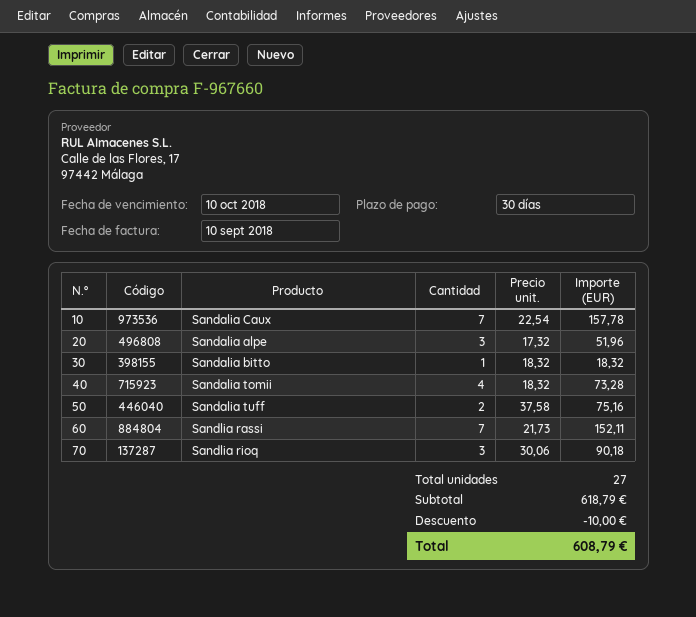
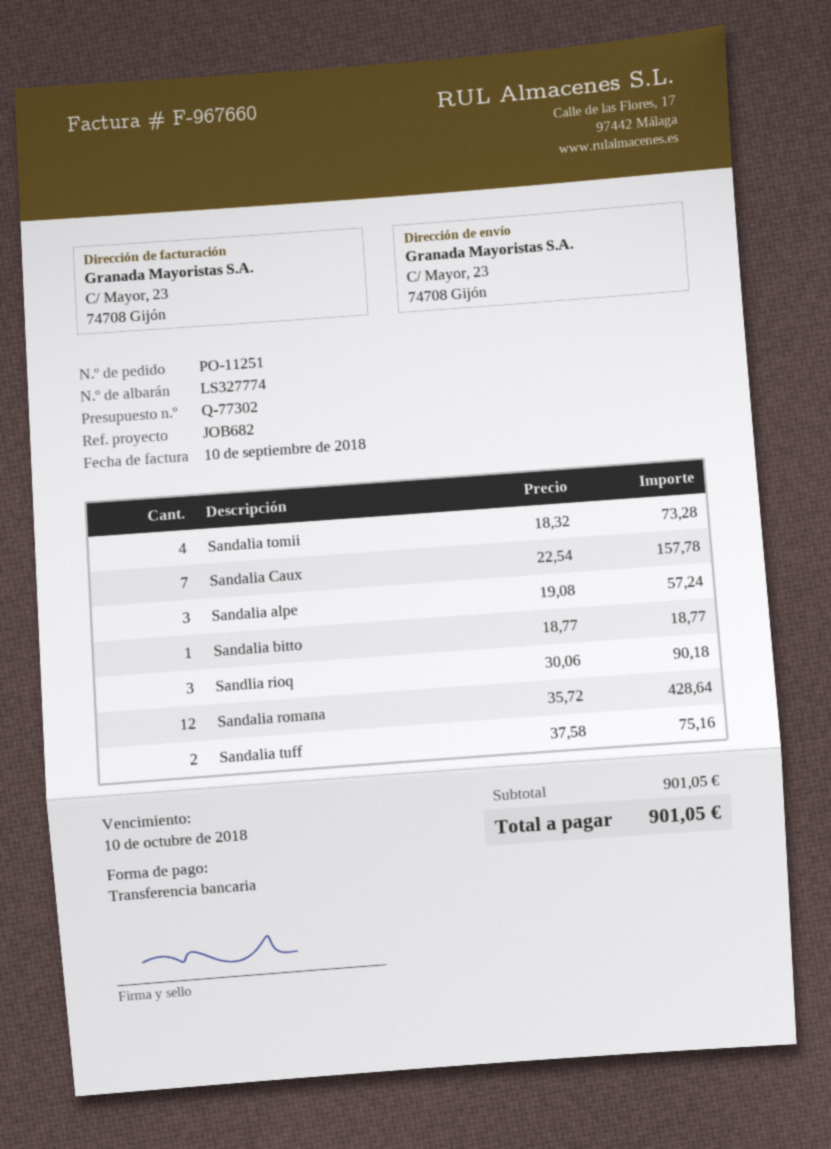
Sandalia alpe: 3 x 17.32 = 51.96 -> 3 x 19.08 = 57.24
Sandalia bitto: 1 x 18.32 = 18.32 -> 1 x 18.77 = 18.77
Sandlia rassi: 7 x 21.73 = 152.11 -> none
Sandalia romana: none -> 12 x 35.72 = 428.64
subtotal: 618.79 -> 901.05
discount: 10.00 -> none
total: 608.79 -> 901.05

